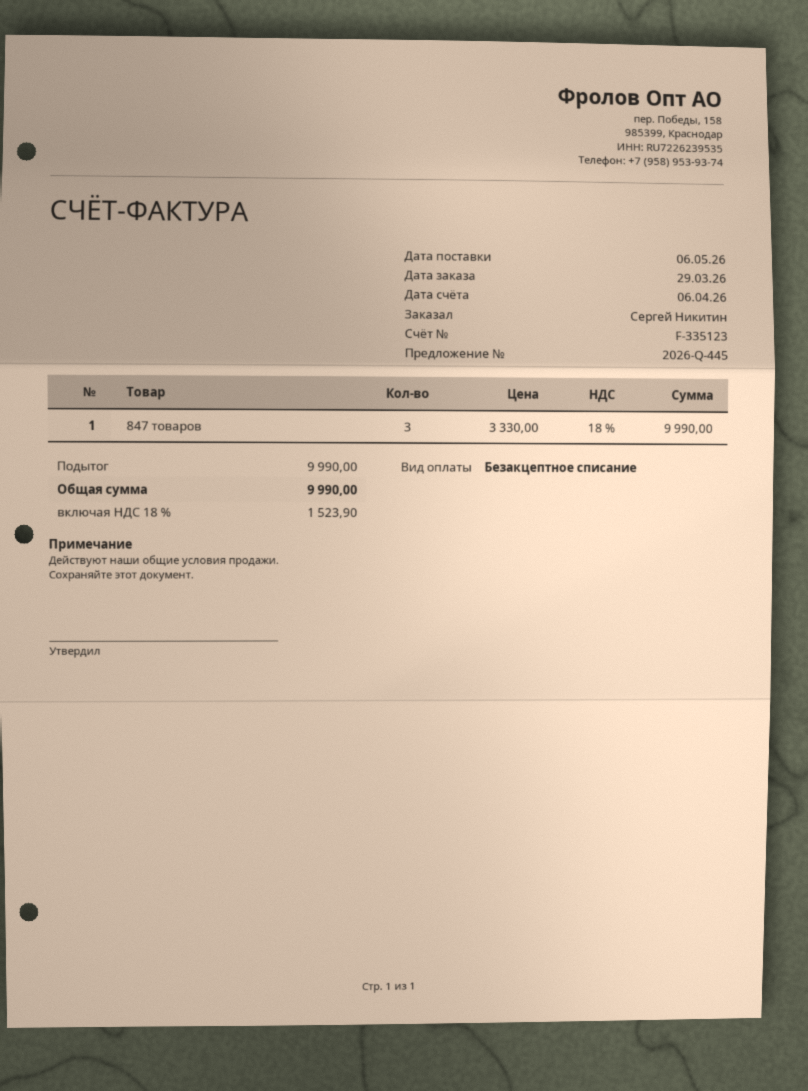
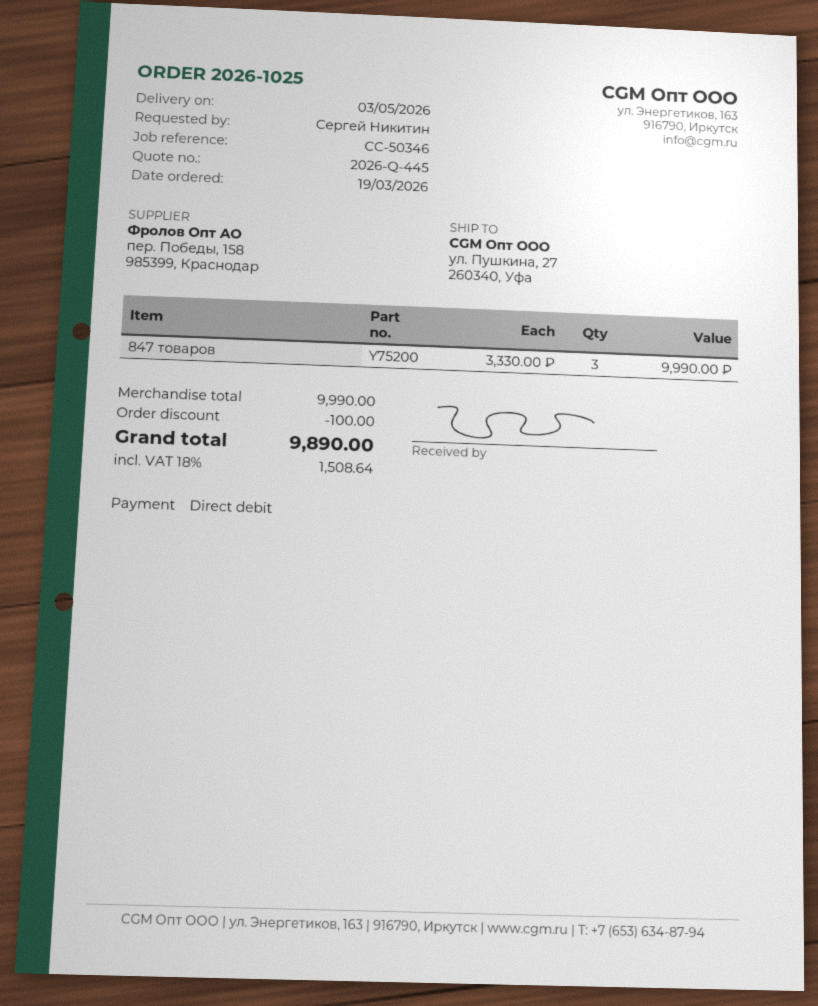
order date: 2026-03-29 -> 2026-03-19
delivery date: 2026-05-06 -> 2026-05-03
discount: none -> 100.00
tax: 18% = 1523.90 -> 18% = 1508.64
total: 9990.00 -> 9890.00

